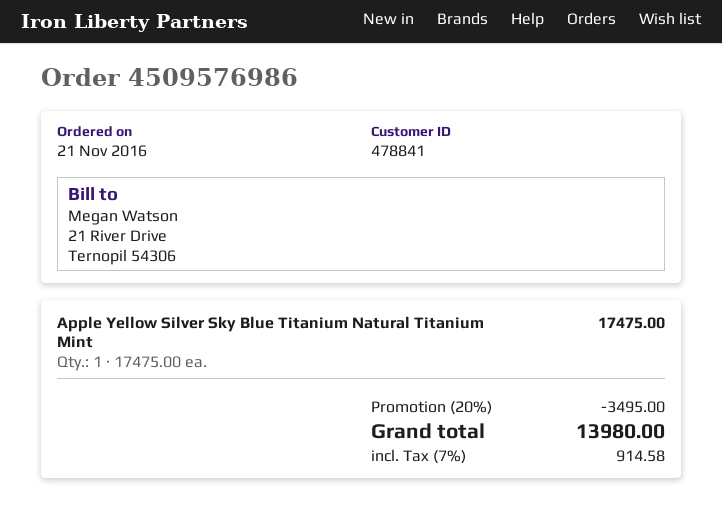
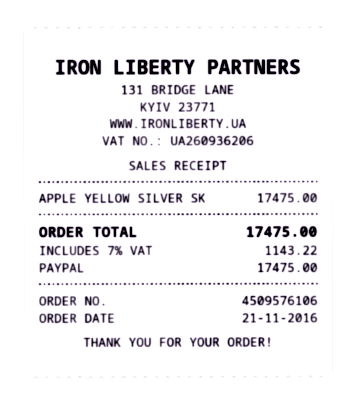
order number: 4509576986 -> 4509576106
discount: 20% = 3495.00 -> none
tax: 7% = 914.58 -> 7% = 1143.22
total: 13980.00 -> 17475.00

